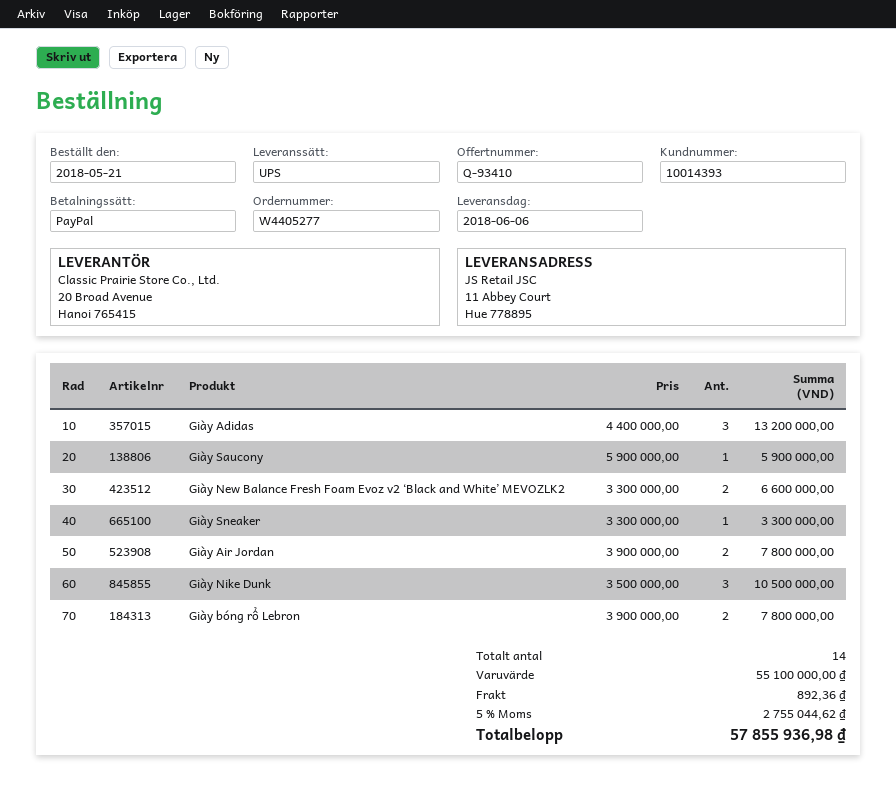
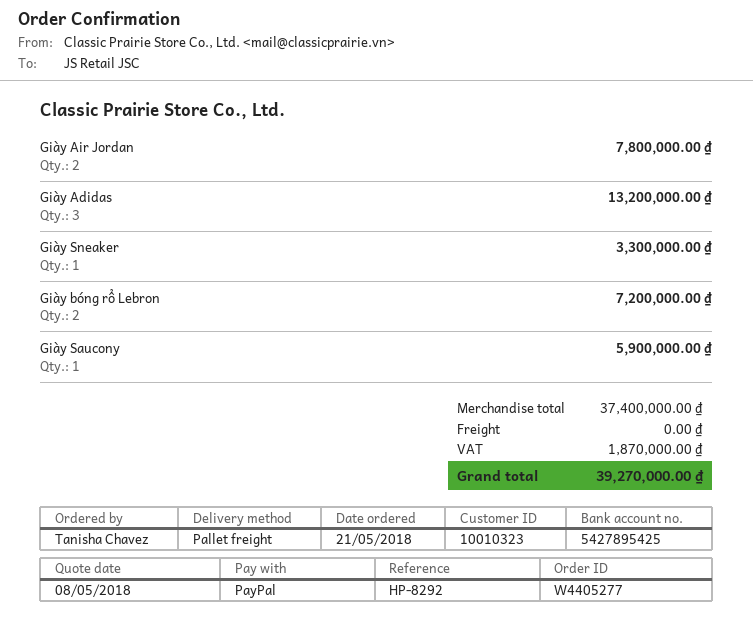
customer number: 10014393 -> 10010323
shipping method: UPS -> pallet freight
Giày New Balance Fresh Foam Evoz v2 ‘Black and White’ MEVOZLK2: 2 for 6600000.00 -> none
Giày Nike Dunk: 3 for 10500000.00 -> none
Giày bóng rổ Lebron: 2 for 7800000.00 -> 2 for 7200000.00
subtotal: 55100000.00 -> 37400000.00
shipping: 892.36 -> 0.00
tax: 2755044.62 -> 1870000.00
total: 57855936.98 -> 39270000.00

